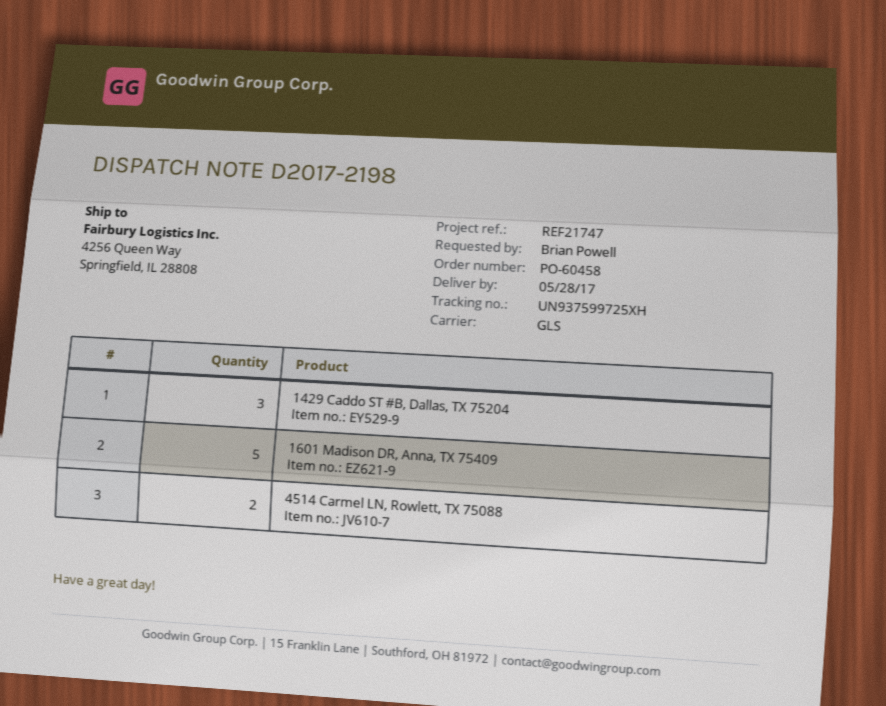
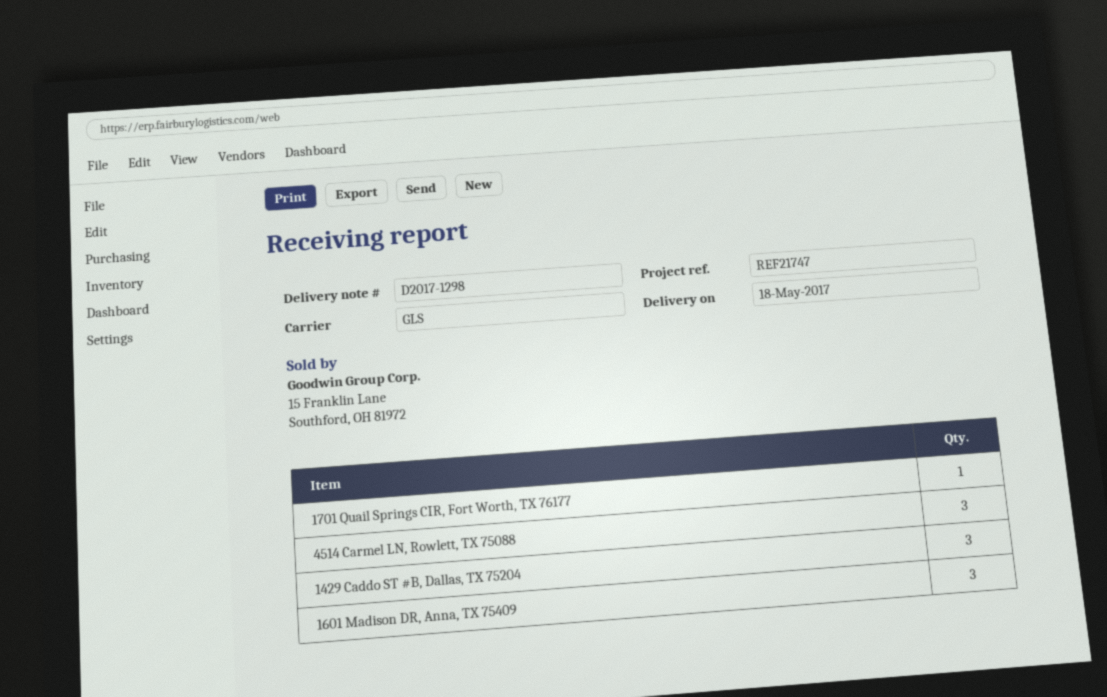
delivery note number: D2017-2198 -> D2017-1298
delivery date: 2017-05-28 -> 2017-05-18
1601 Madison DR, Anna, TX 75409: 5 -> 3
4514 Carmel LN, Rowlett, TX 75088: 2 -> 3
1701 Quail Springs CIR, Fort Worth, TX 76177: none -> 1

